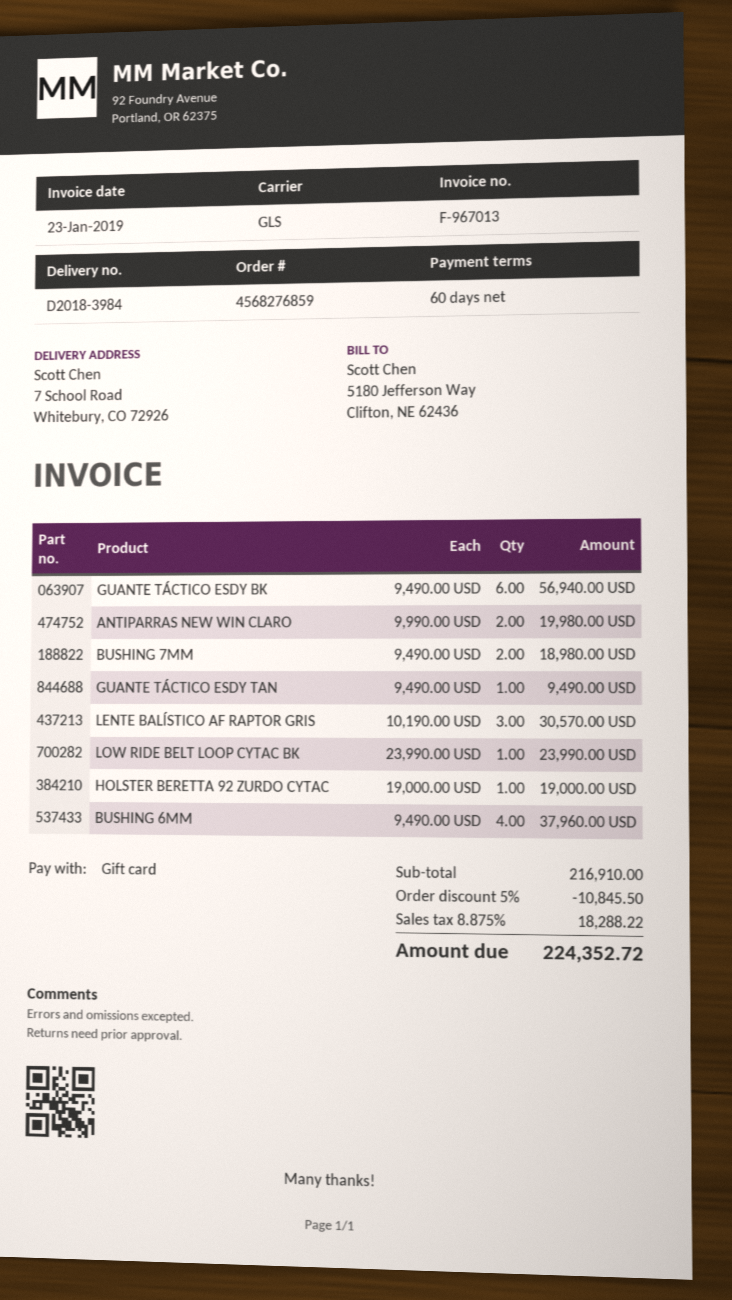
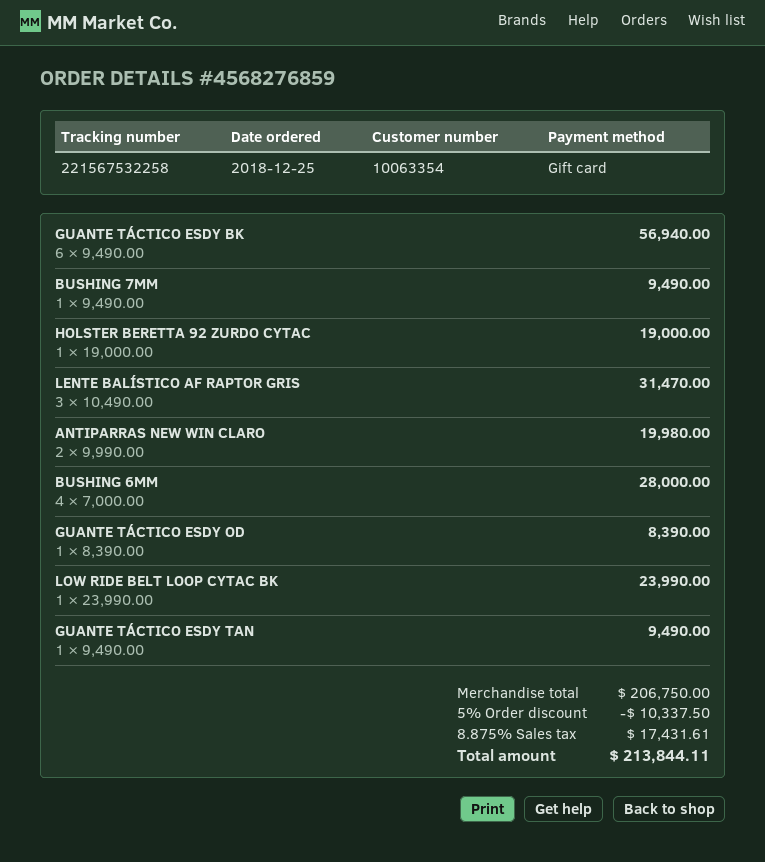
BUSHING 7MM: 2 x 9490.00 = 18980.00 -> 1 x 9490.00 = 9490.00
LENTE BALÍSTICO AF RAPTOR GRIS: 3 x 10190.00 = 30570.00 -> 3 x 10490.00 = 31470.00
BUSHING 6MM: 4 x 9490.00 = 37960.00 -> 4 x 7000.00 = 28000.00
GUANTE TÁCTICO ESDY OD: none -> 1 x 8390.00 = 8390.00
subtotal: 216910.00 -> 206750.00
discount: 5% = 10845.50 -> 5% = 10337.50
tax: 8.875% = 18288.22 -> 8.875% = 17431.61
total: 224352.72 -> 213844.11

